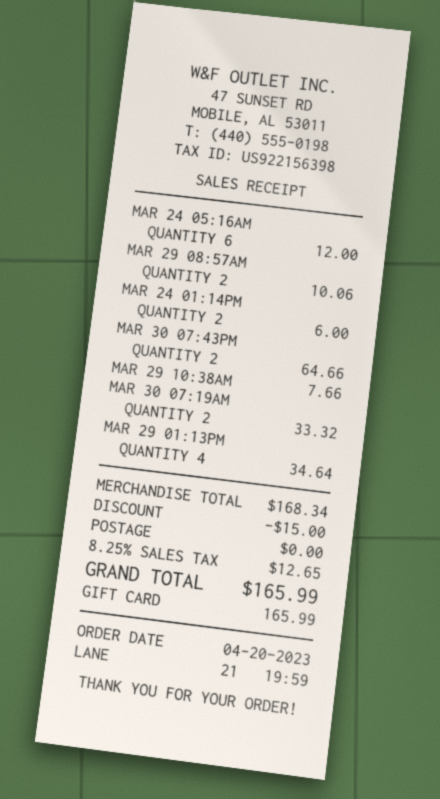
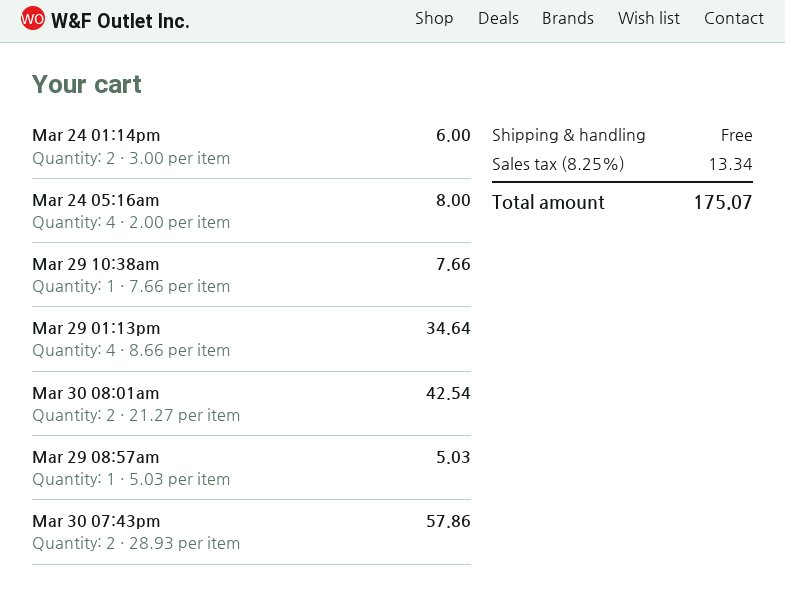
MAR 24 05:16AM: 6 for 12.00 -> 4 for 8.00
MAR 29 08:57AM: 2 for 10.06 -> 1 for 5.03
MAR 30 07:43PM: 2 for 64.66 -> 2 for 57.86
MAR 30 07:19AM: 2 for 33.32 -> none
Mar 30 08:01am: none -> 2 for 42.54
discount: 15.00 -> none
tax: 8.25% = 12.65 -> 8.25% = 13.34
total: 165.99 -> 175.07

